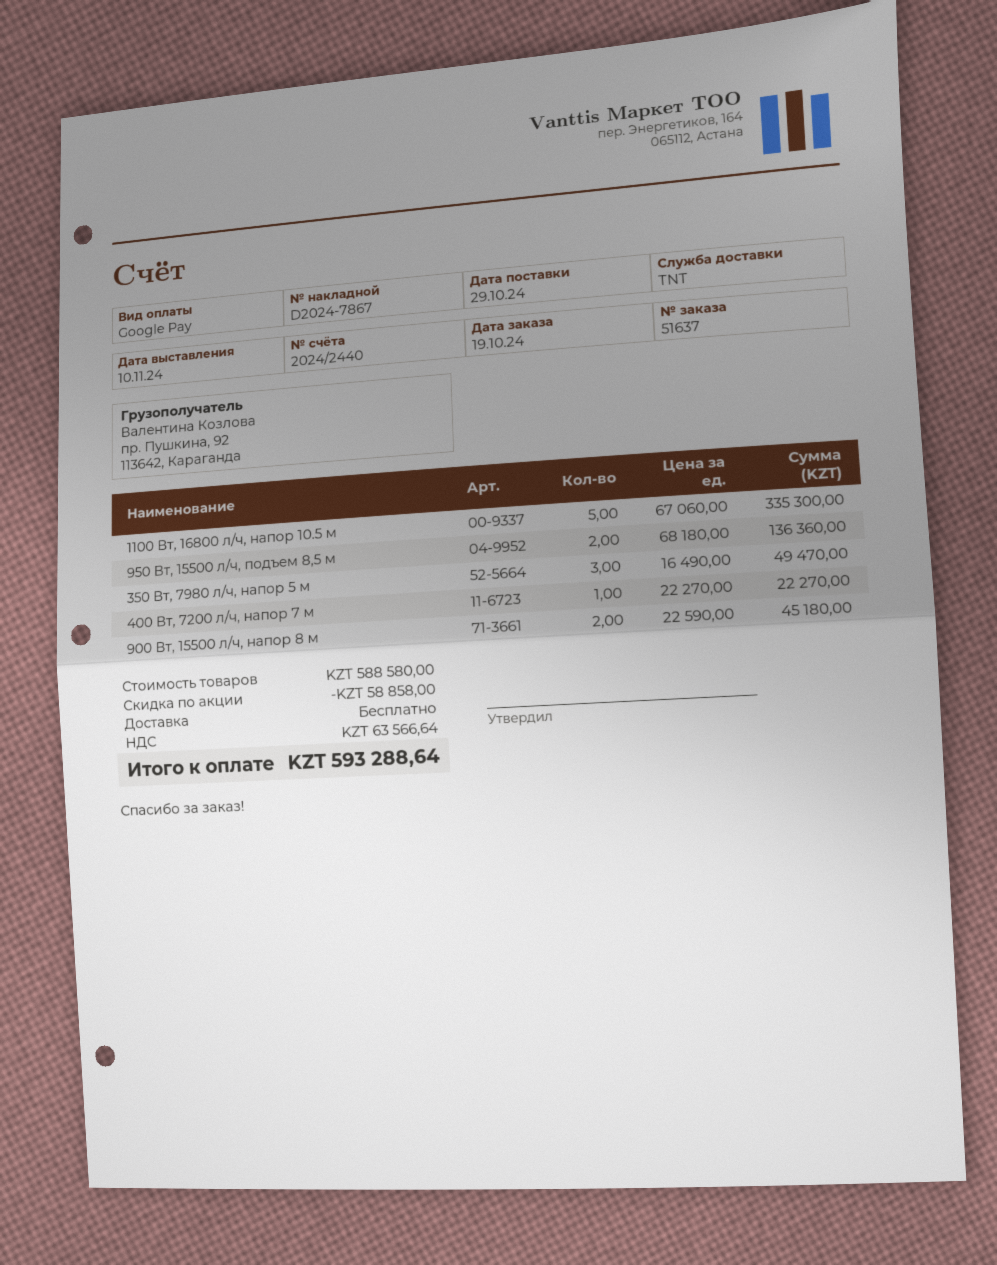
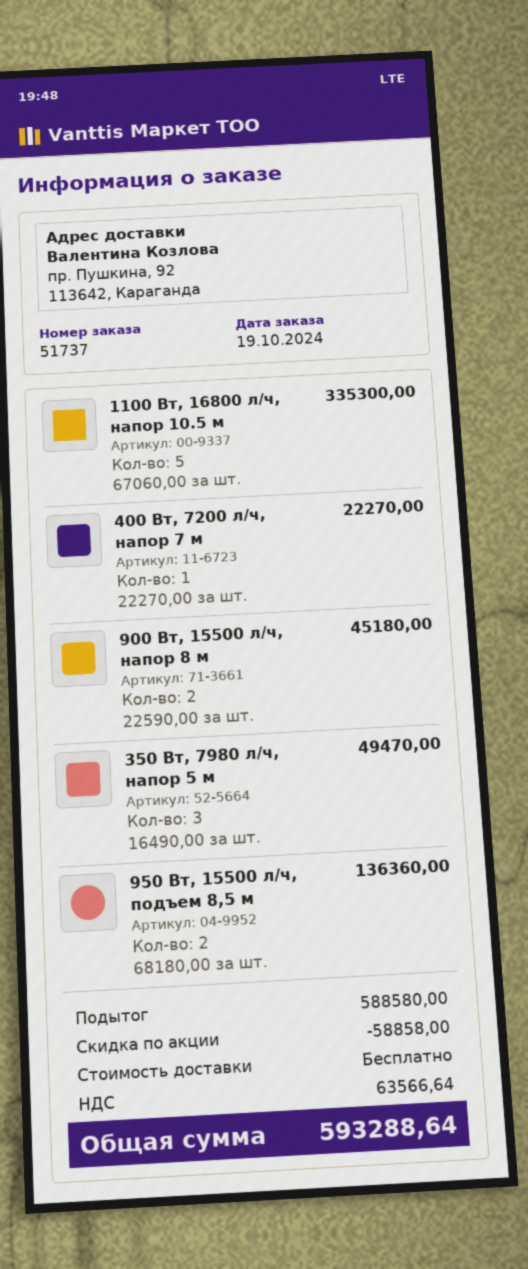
order number: 51637 -> 51737

